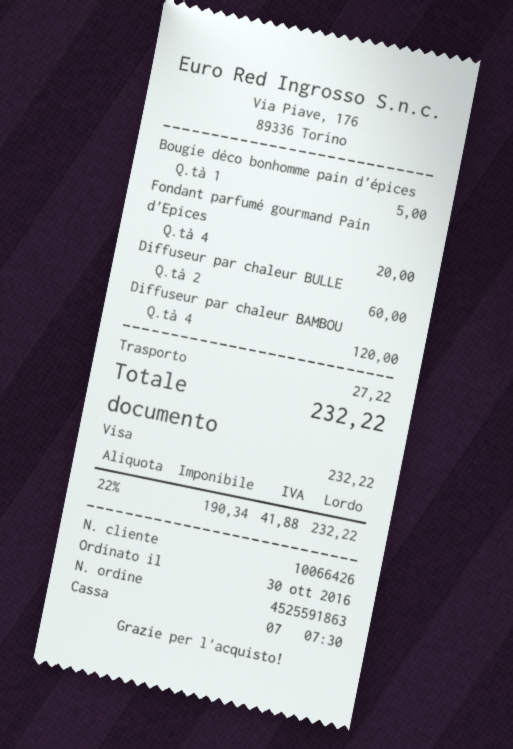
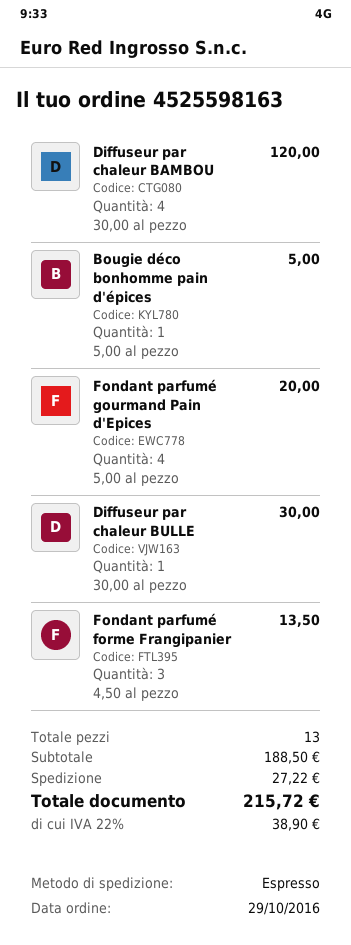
order number: 4525591863 -> 4525598163
order date: 2016-10-30 -> 2016-10-29
Diffuseur par chaleur BULLE: 2 for 60.00 -> 1 for 30.00
Fondant parfumé forme Frangipanier: none -> 3 for 13.50
tax: 22% = 41.88 -> 22% = 38.90
total: 232.22 -> 215.72

